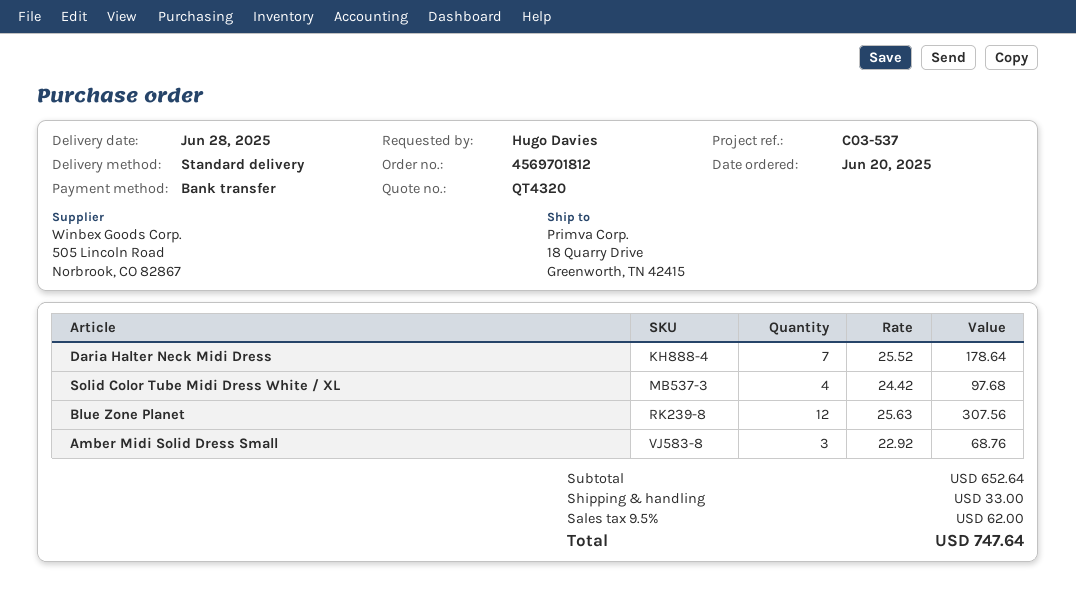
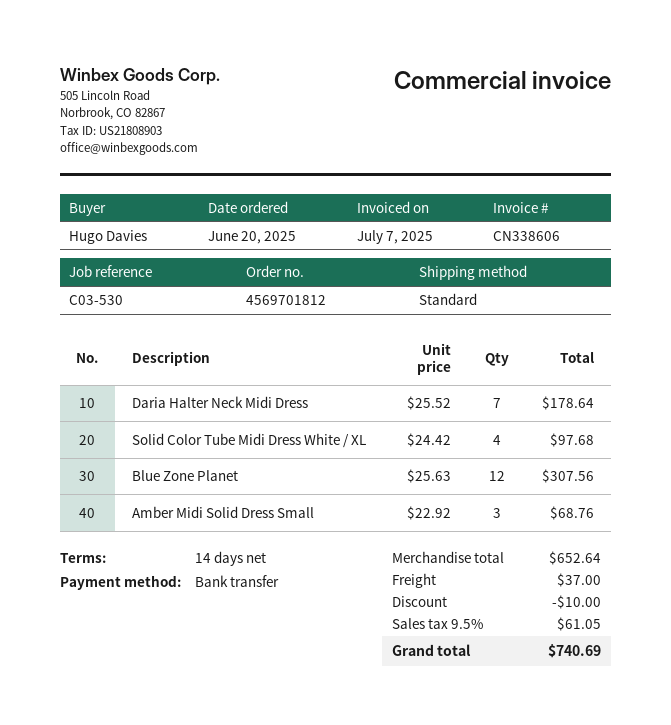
reference: C03-537 -> C03-530
discount: none -> 10.00
shipping: 33.00 -> 37.00
tax: 9.5% = 62.00 -> 9.5% = 61.05
total: 747.64 -> 740.69

